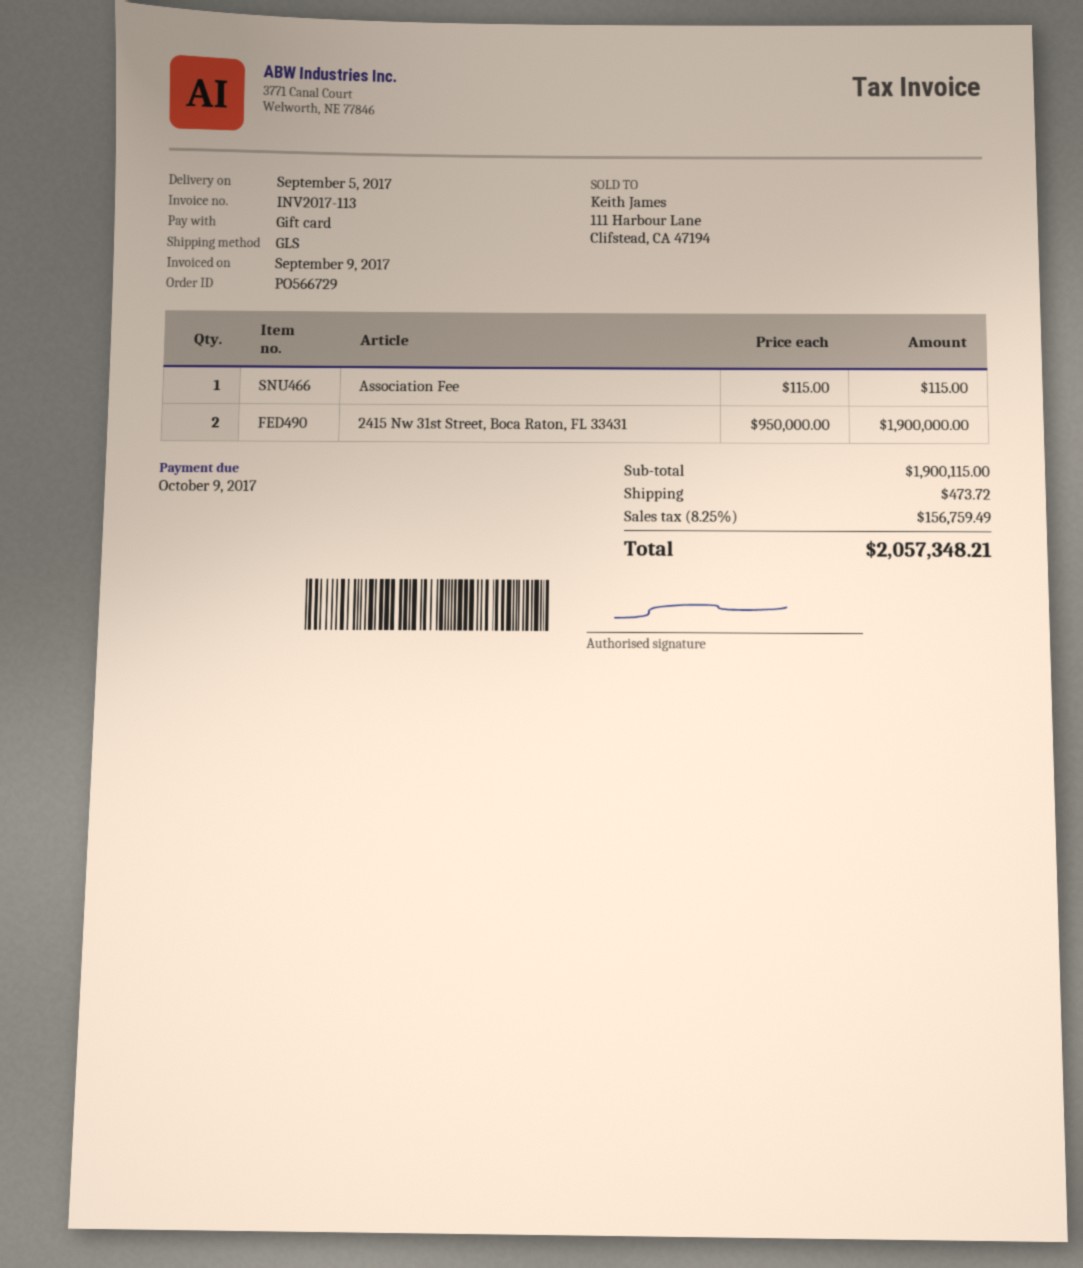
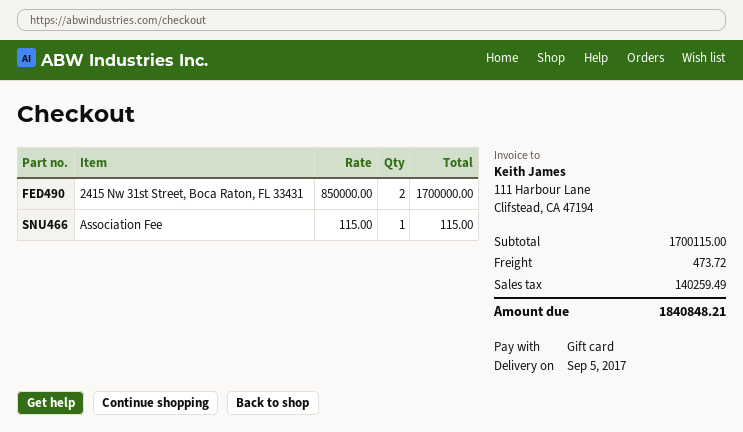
2415 Nw 31st Street, Boca Raton, FL 33431: 2 x 950000.00 = 1900000.00 -> 2 x 850000.00 = 1700000.00
subtotal: 1900115.00 -> 1700115.00
tax: 156759.49 -> 140259.49
total: 2057348.21 -> 1840848.21

